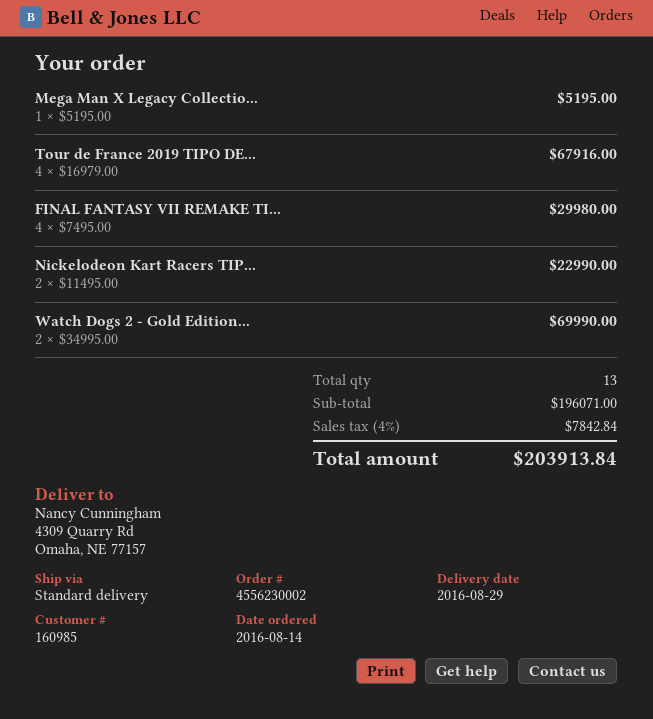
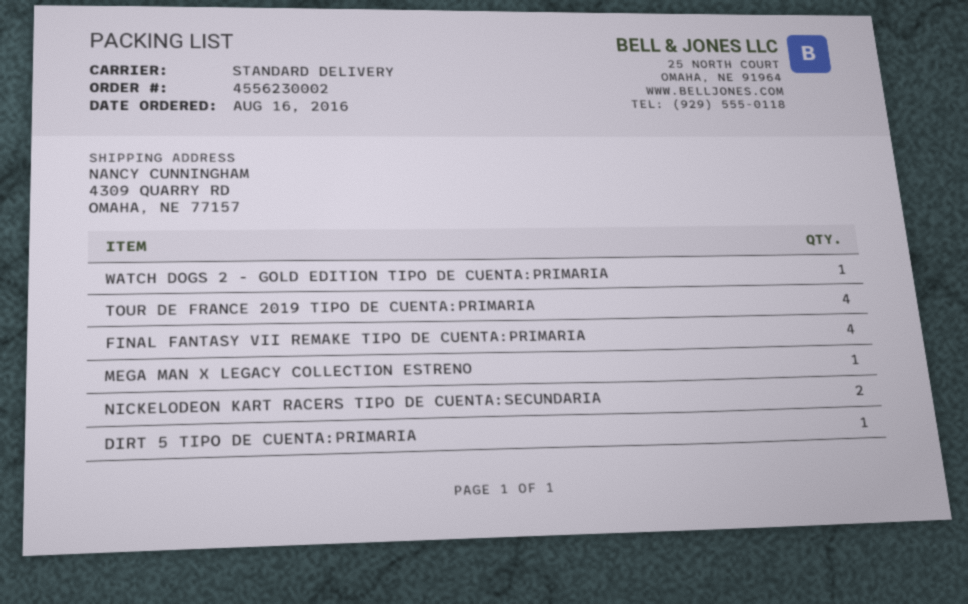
order date: 2016-08-14 -> 2016-08-16
Watch Dogs 2 - Gold Edition...: 2 -> 1
DIRT 5 TIPO DE CUENTA:PRIMARIA: none -> 1

